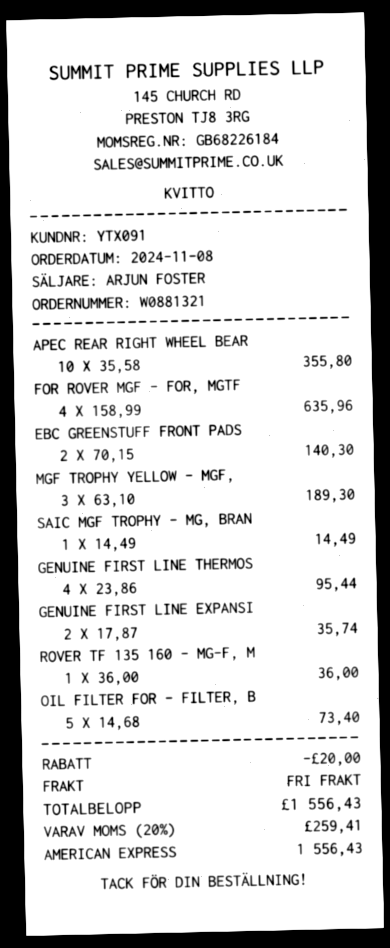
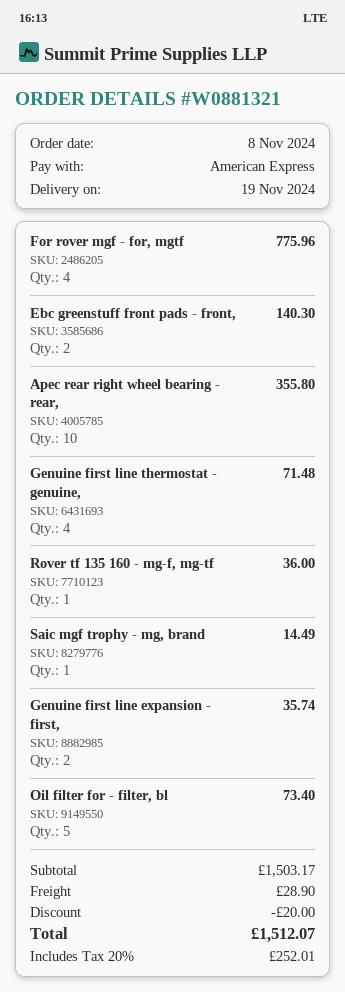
FOR ROVER MGF - FOR, MGTF: 4 for 635.96 -> 4 for 775.96
MGF TROPHY YELLOW - MGF,: 3 for 189.30 -> none
GENUINE FIRST LINE THERMOS: 4 for 95.44 -> 4 for 71.48
shipping: 0.00 -> 28.90
tax: 20% = 259.41 -> 20% = 252.01
total: 1556.43 -> 1512.07

